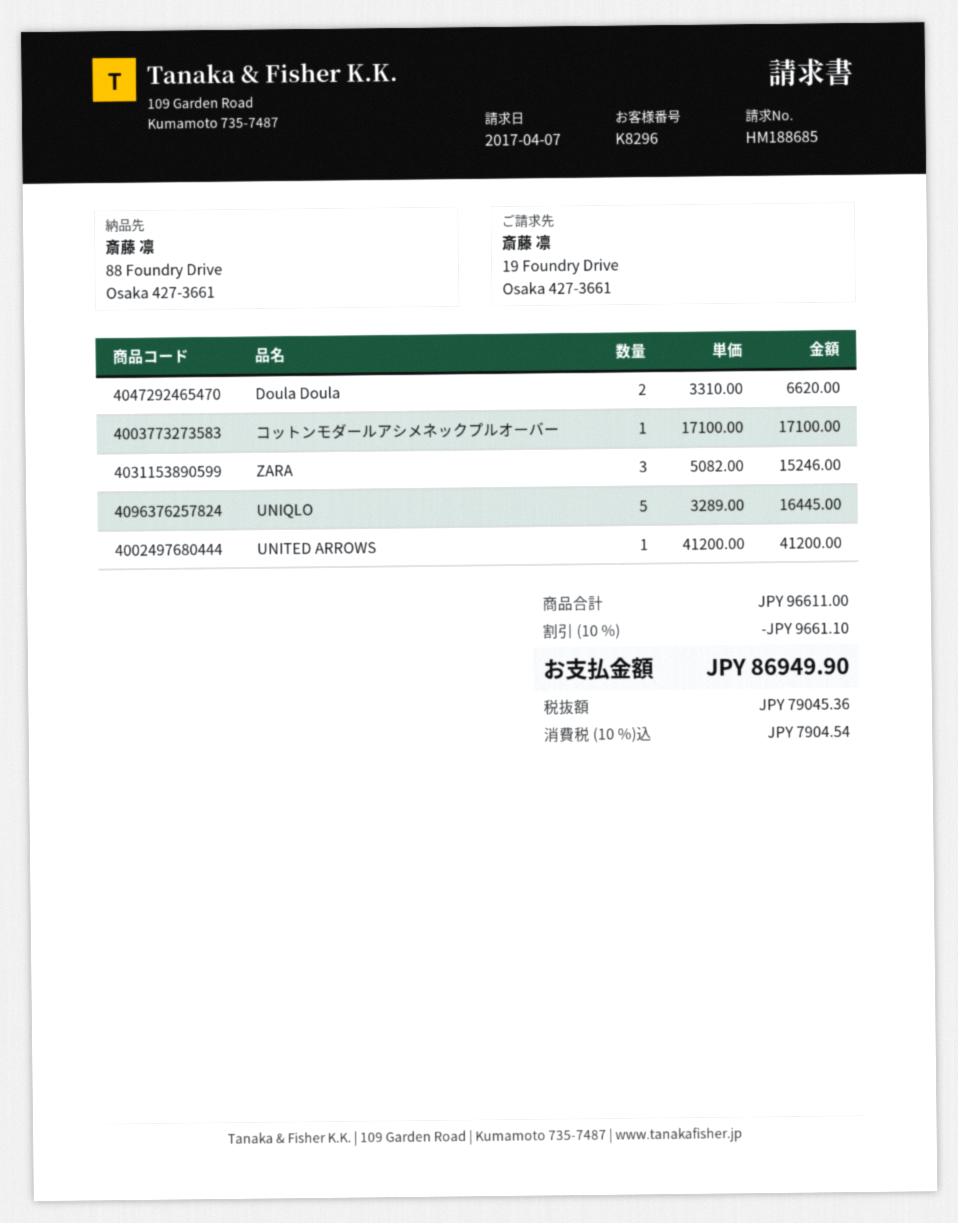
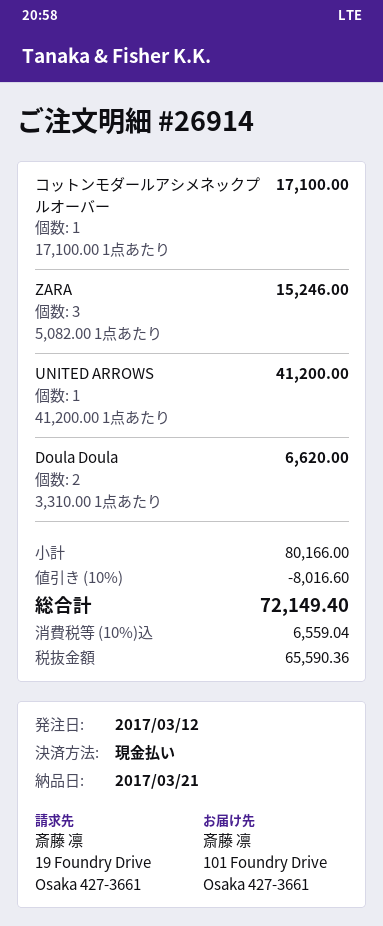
ship to: 88 Foundry Drive, Osaka 427-3661 -> 101 Foundry Drive, Osaka 427-3661
UNIQLO: 5 x 3289.00 = 16445.00 -> none
subtotal: 96611.00 -> 80166.00
discount: 10% = 9661.10 -> 10% = 8016.60
net: 79045.36 -> 65590.36
tax: 10% = 7904.54 -> 10% = 6559.04
total: 86949.90 -> 72149.40

